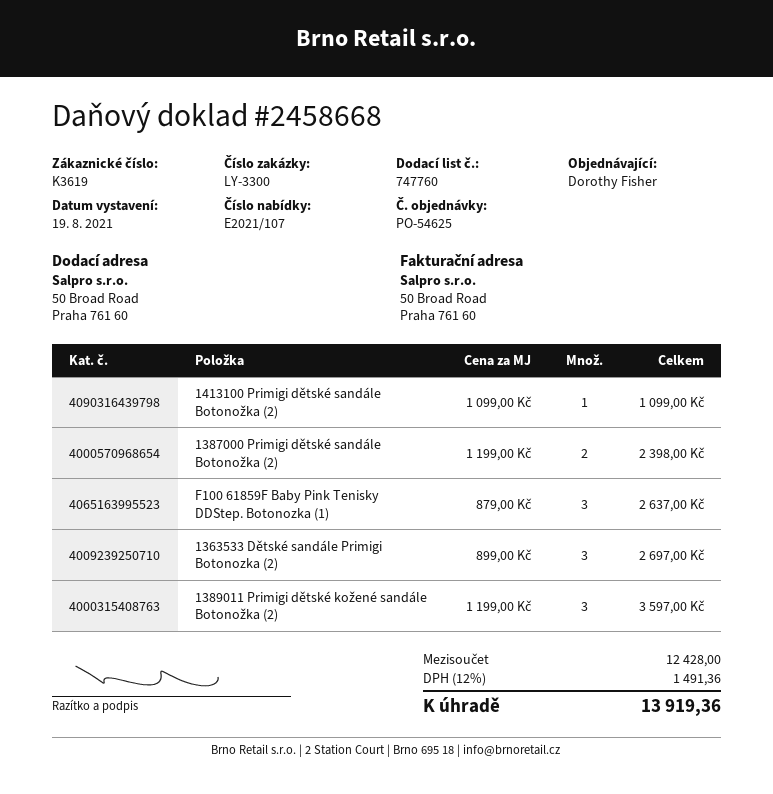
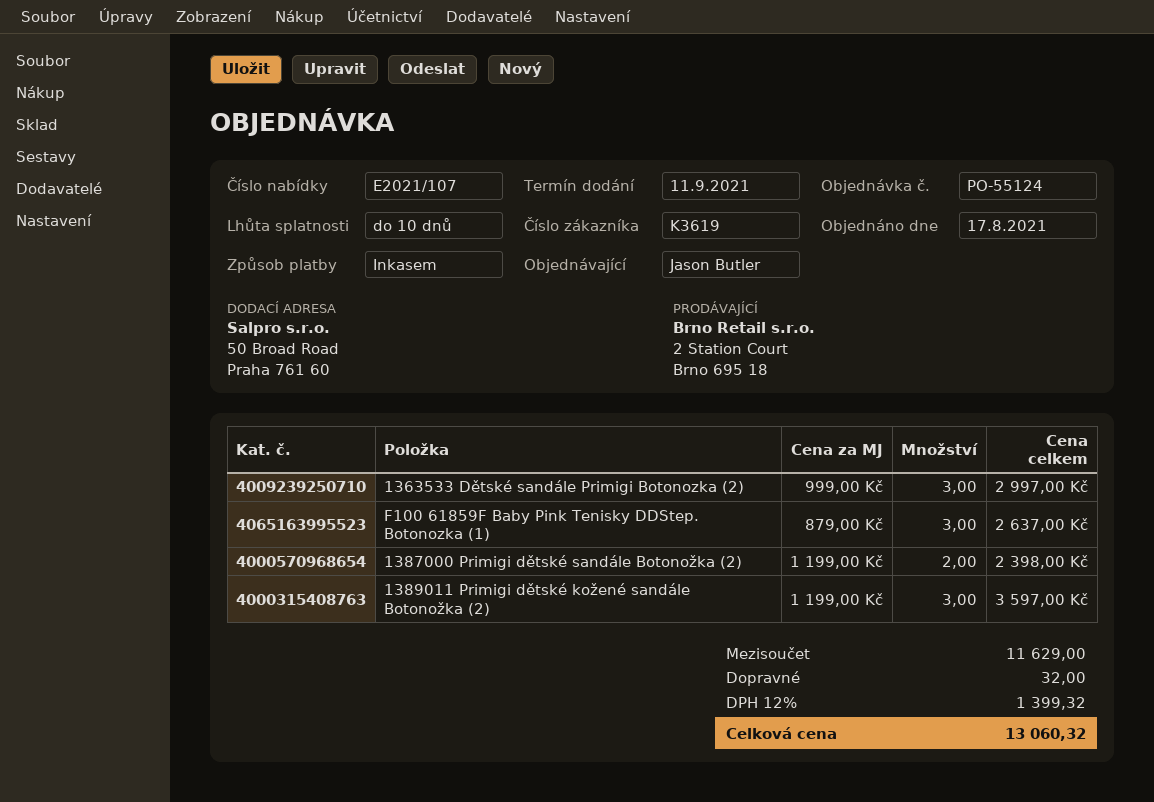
order number: PO-54625 -> PO-55124
ordered by: Dorothy Fisher -> Jason Butler
1413100 Primigi dětské sandále Botonožka (2): 1 x 1099.00 = 1099.00 -> none
1363533 Dětské sandále Primigi Botonozka (2): 3 x 899.00 = 2697.00 -> 3 x 999.00 = 2997.00
subtotal: 12428.00 -> 11629.00
shipping: none -> 32.00
tax: 12% = 1491.36 -> 12% = 1399.32
total: 13919.36 -> 13060.32

